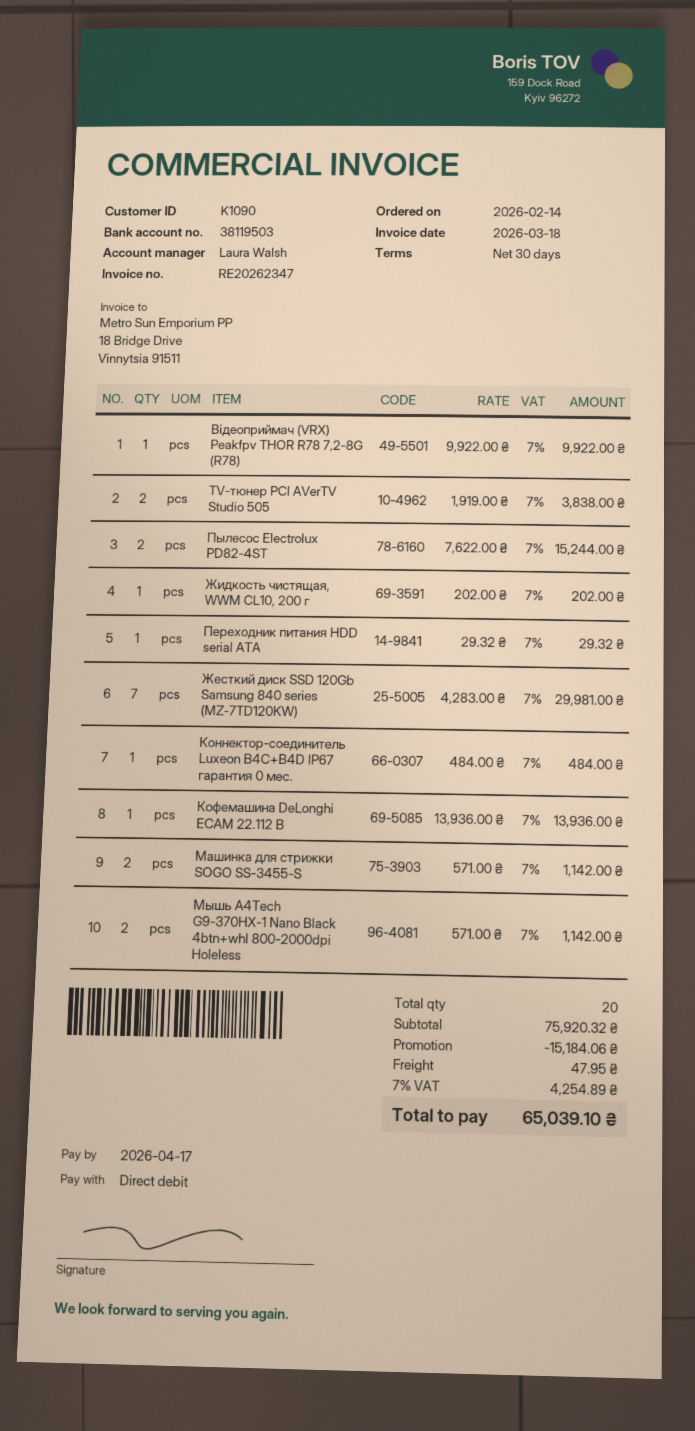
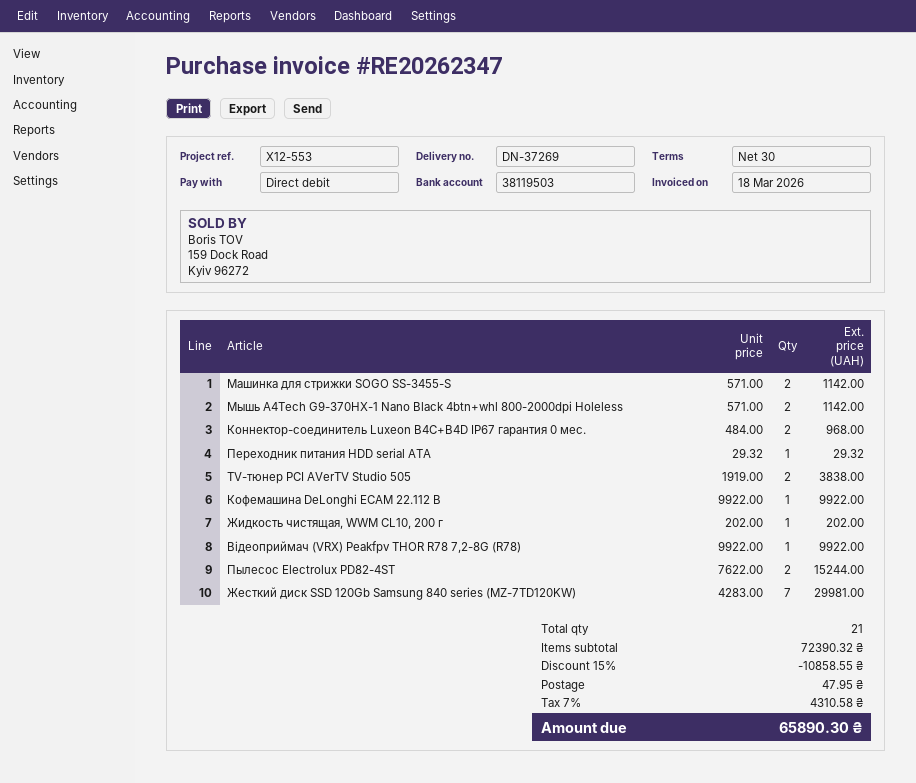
Коннектор-соединитель Luxeon B4C+B4D IP67 гарантия 0 мес.: 1 x 484.00 = 484.00 -> 2 x 484.00 = 968.00
Кофемашина DeLonghi ECAM 22.112 B: 1 x 13936.00 = 13936.00 -> 1 x 9922.00 = 9922.00
total quantity: 20 -> 21
subtotal: 75920.32 -> 72390.32
discount: 15184.06 -> 10858.55
tax: 7% = 4254.89 -> 7% = 4310.58
total: 65039.10 -> 65890.30

